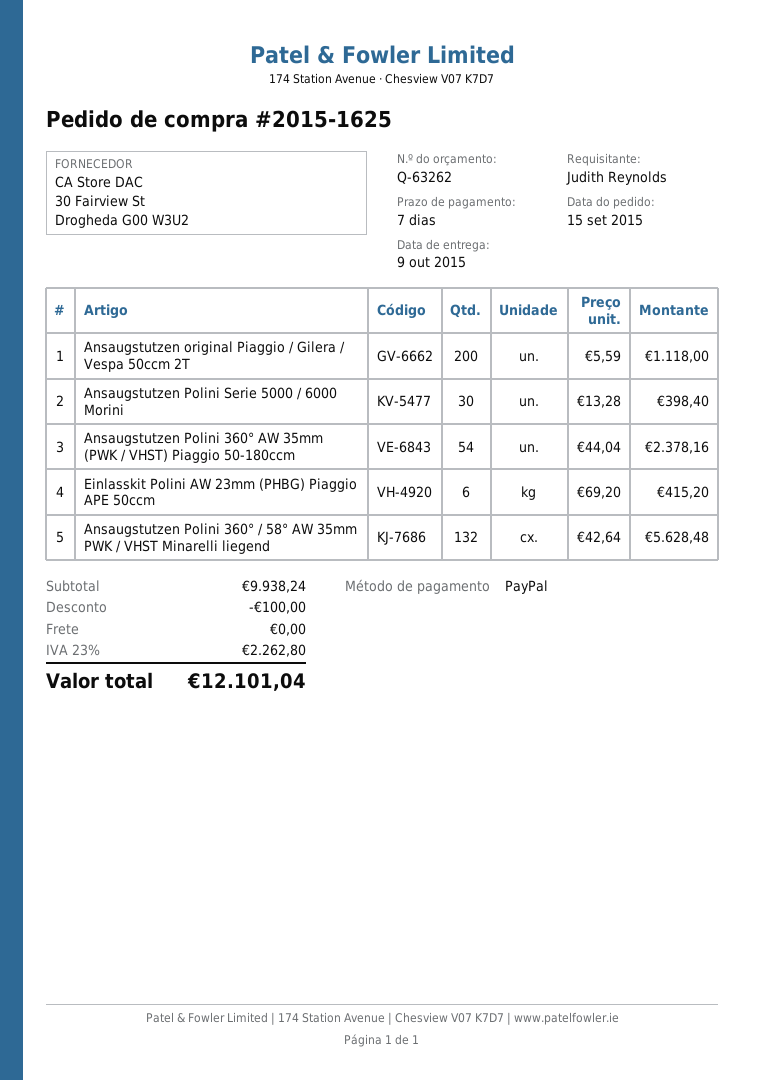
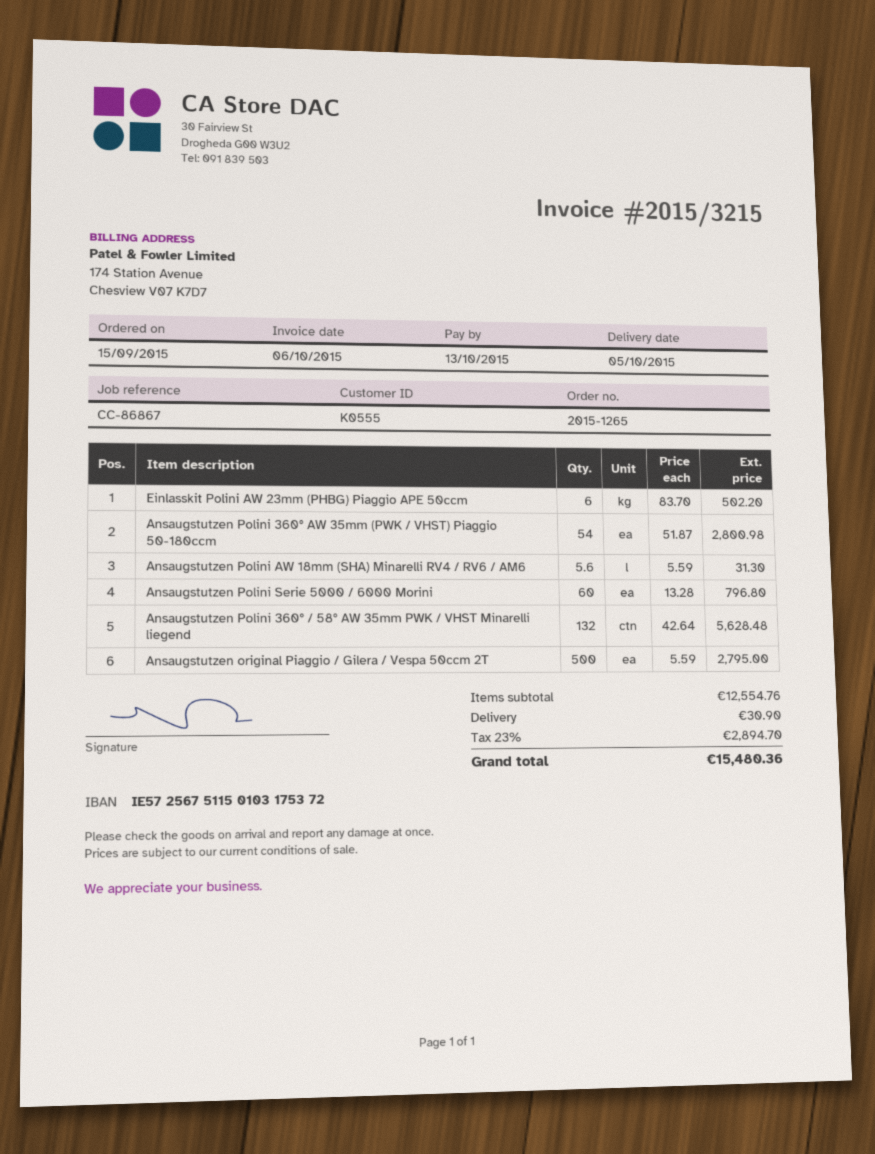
order number: 2015-1625 -> 2015-1265
delivery date: 2015-10-09 -> 2015-10-05
Ansaugstutzen original Piaggio / Gilera / Vespa 50ccm 2T: 200 x 5.59 = 1118.00 -> 500 x 5.59 = 2795.00
Ansaugstutzen Polini Serie 5000 / 6000 Morini: 30 x 13.28 = 398.40 -> 60 x 13.28 = 796.80
Ansaugstutzen Polini 360° AW 35mm (PWK / VHST) Piaggio 50-180ccm: 54 x 44.04 = 2378.16 -> 54 x 51.87 = 2800.98
Einlasskit Polini AW 23mm (PHBG) Piaggio APE 50ccm: 6 x 69.20 = 415.20 -> 6 x 83.70 = 502.20
Ansaugstutzen Polini AW 18mm (SHA) Minarelli RV4 / RV6 / AM6: none -> 5.6 x 5.59 = 31.30
subtotal: 9938.24 -> 12554.76
discount: 100.00 -> none
shipping: 0.00 -> 30.90
tax: 23% = 2262.80 -> 23% = 2894.70
total: 12101.04 -> 15480.36

